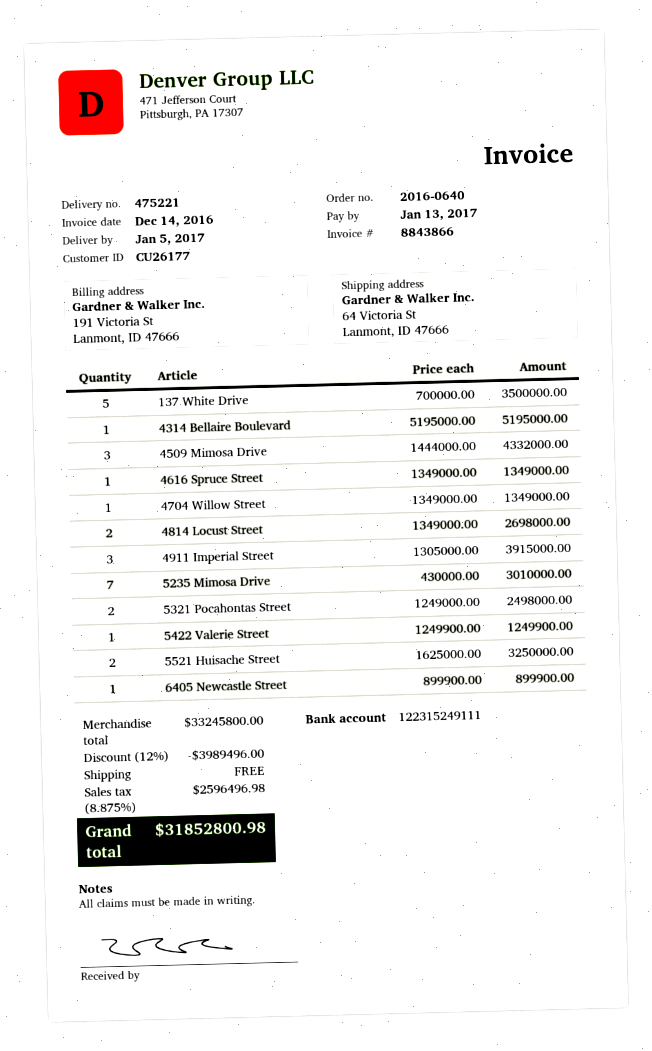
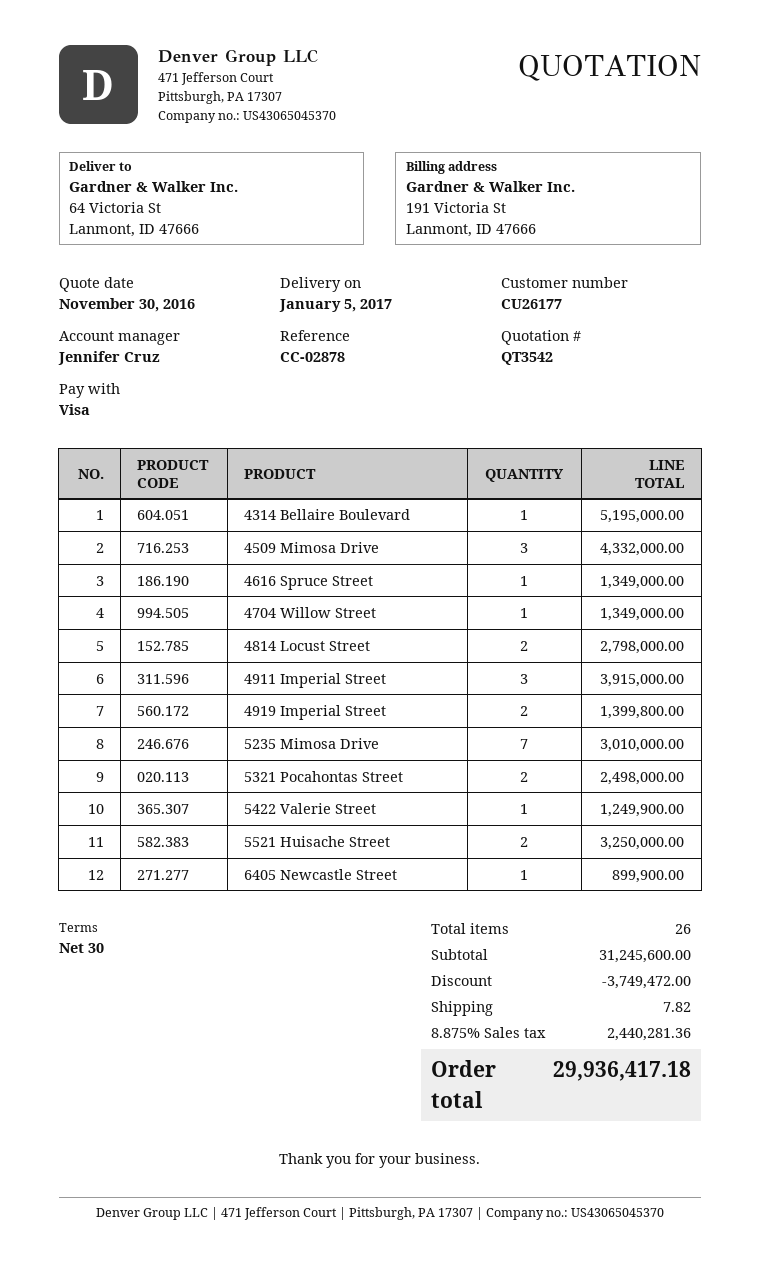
137 White Drive: 5 for 3500000.00 -> none
4814 Locust Street: 2 for 2698000.00 -> 2 for 2798000.00
4919 Imperial Street: none -> 2 for 1399800.00
subtotal: 33245800.00 -> 31245600.00
discount: 3989496.00 -> 3749472.00
shipping: 0.00 -> 7.82
tax: 8.875% = 2596496.98 -> 8.875% = 2440281.36
total: 31852800.98 -> 29936417.18

